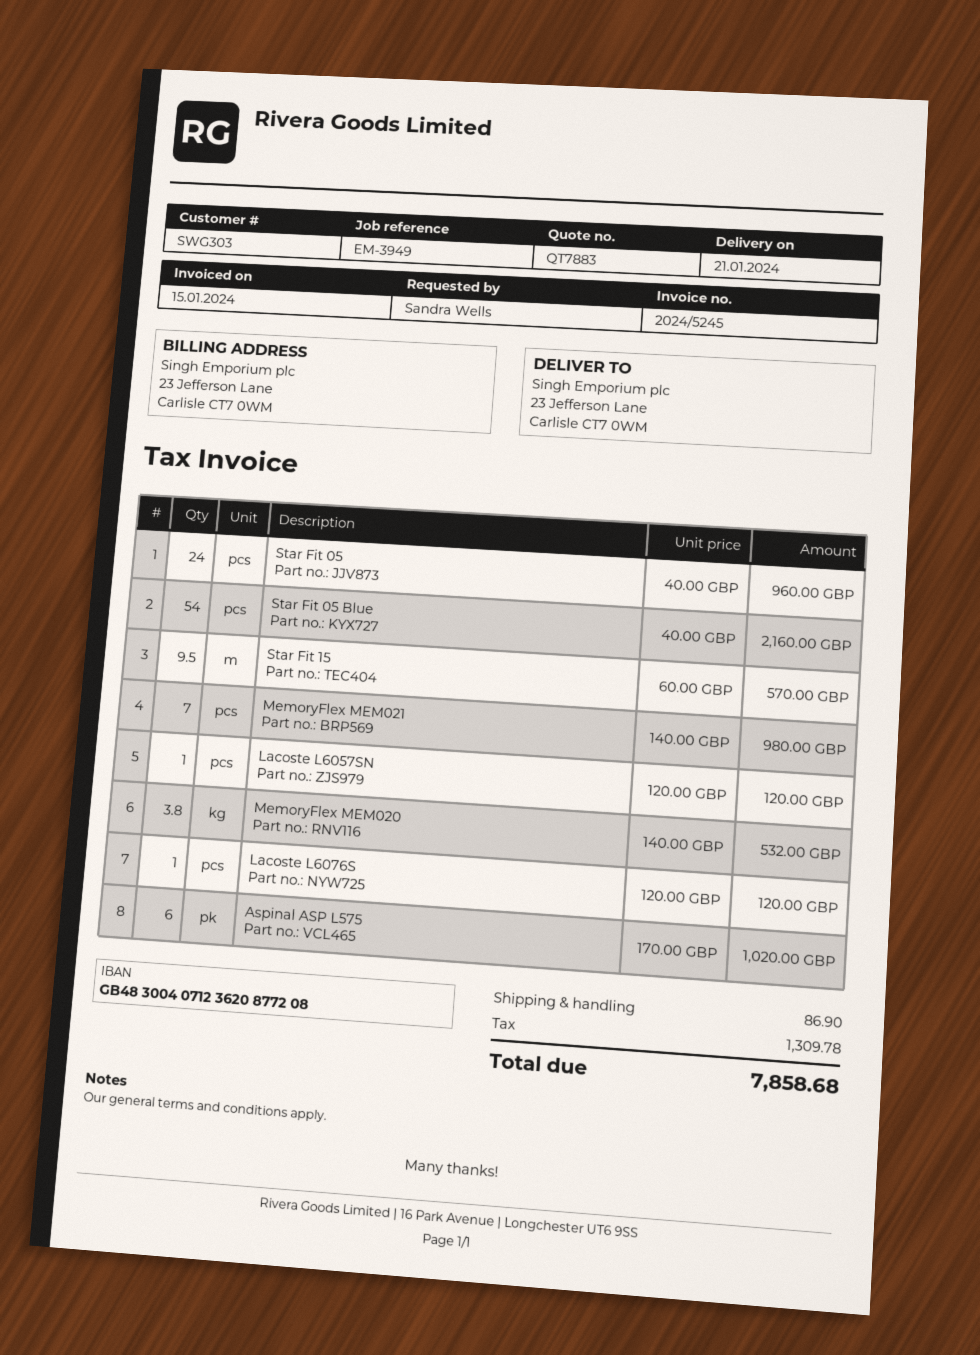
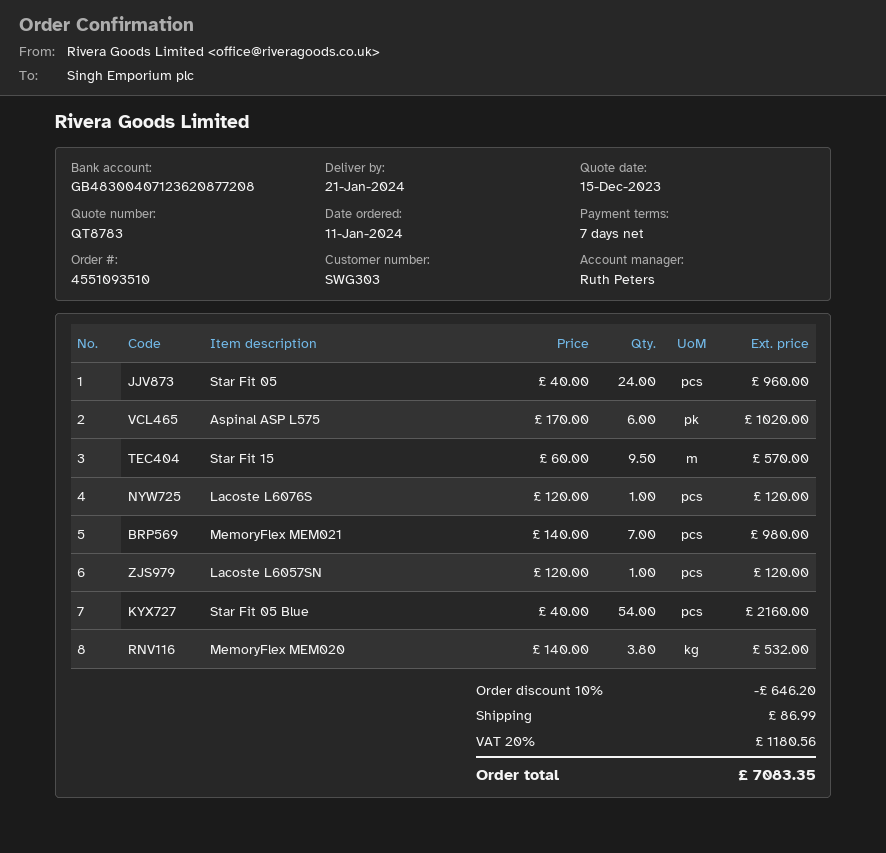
quote number: QT7883 -> QT8783
discount: none -> 10% = 646.20
shipping: 86.90 -> 86.99
tax: 1309.78 -> 1180.56
total: 7858.68 -> 7083.35

